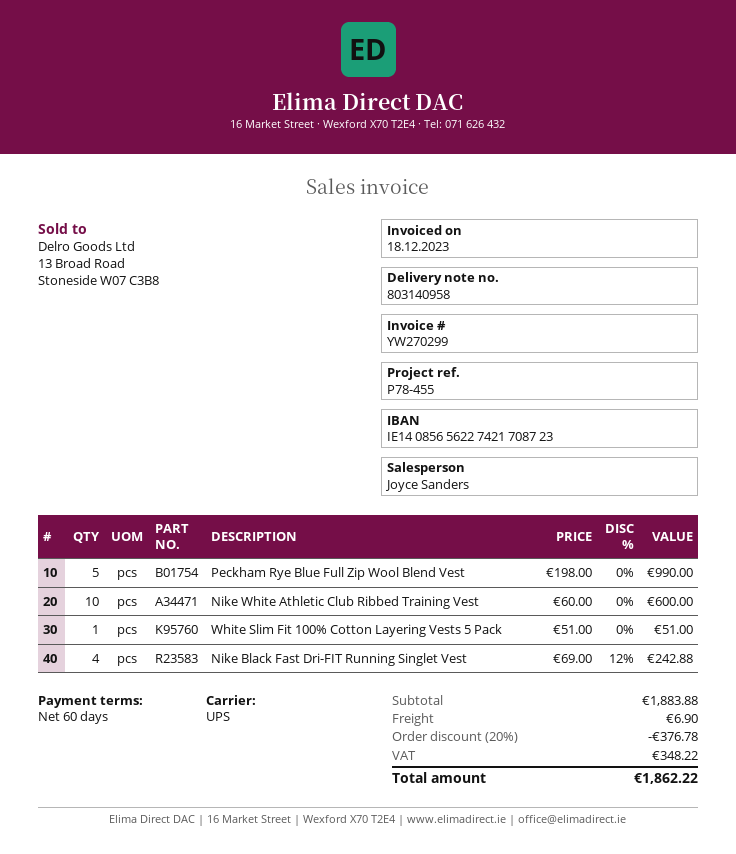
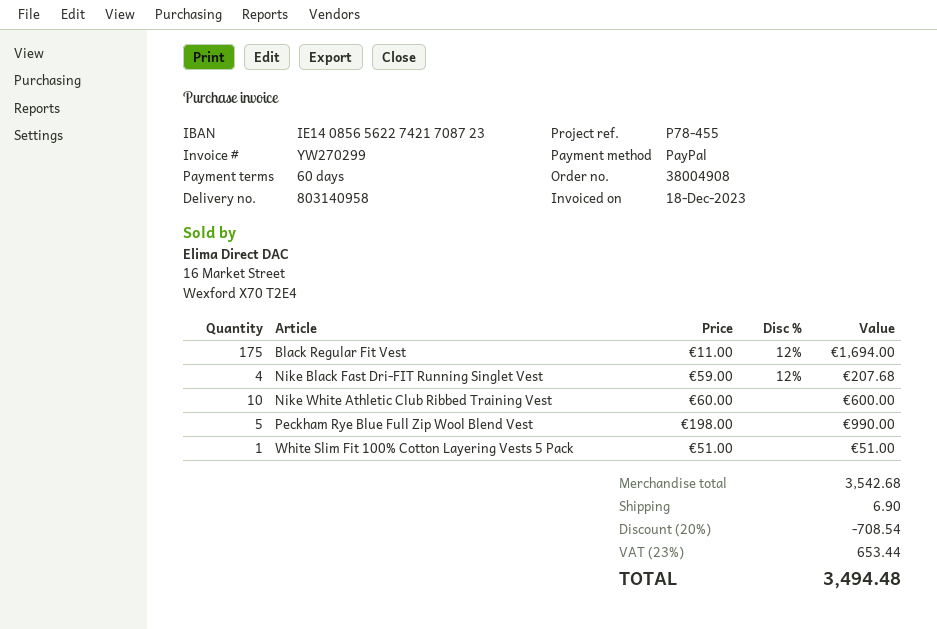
Nike Black Fast Dri-FIT Running Singlet Vest: 4 x 69.00 - 12% = 242.88 -> 4 x 59.00 - 12% = 207.68
Black Regular Fit Vest: none -> 175 x 11.00 - 12% = 1694.00
subtotal: 1883.88 -> 3542.68
discount: 20% = 376.78 -> 20% = 708.54
tax: 348.22 -> 653.44
total: 1862.22 -> 3494.48

